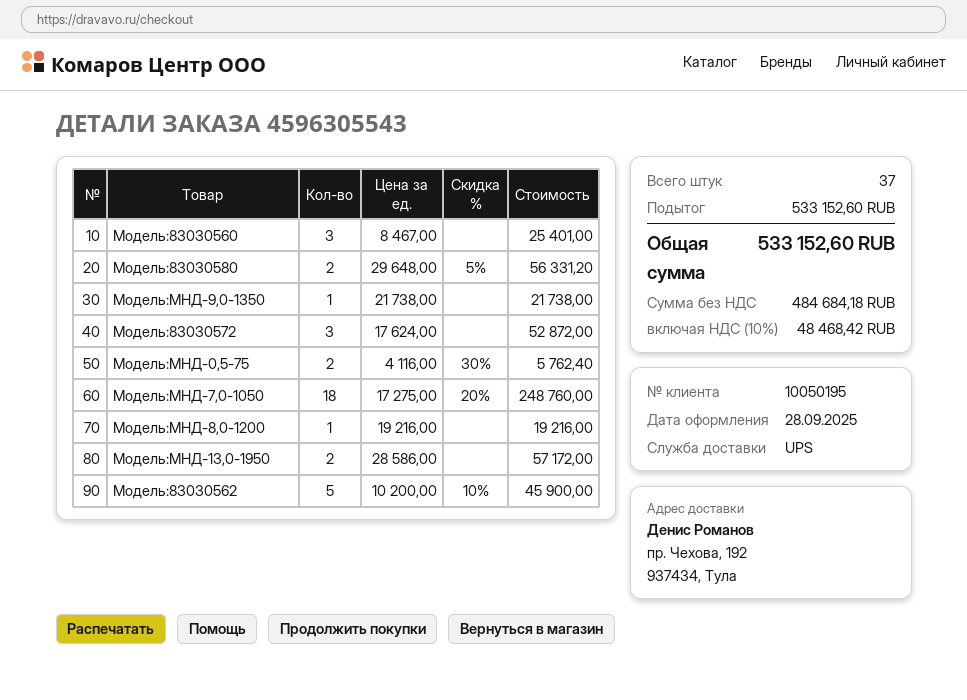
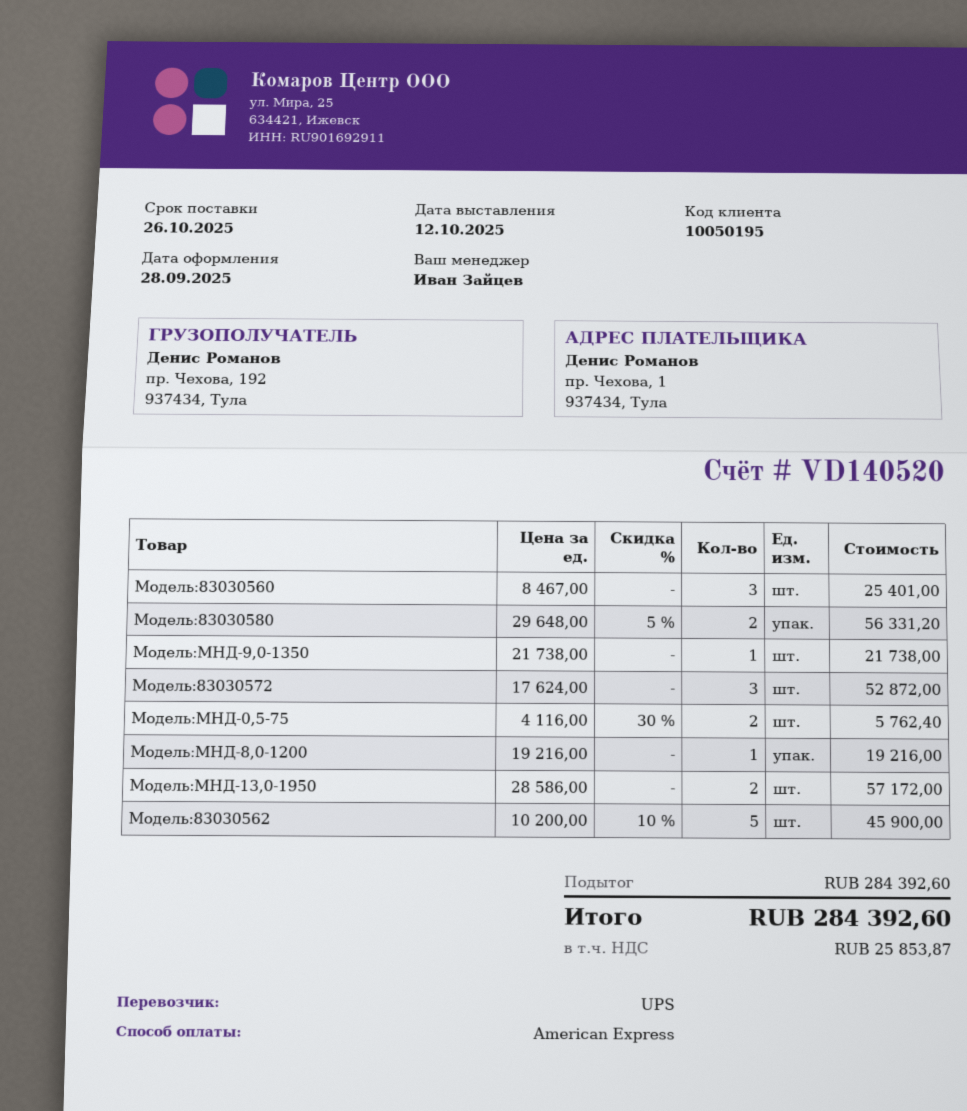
Модель:МНД-7,0-1050: 18 x 17275.00 - 20% = 248760.00 -> none
subtotal: 533152.60 -> 284392.60
tax: 48468.42 -> 25853.87
total: 533152.60 -> 284392.60

